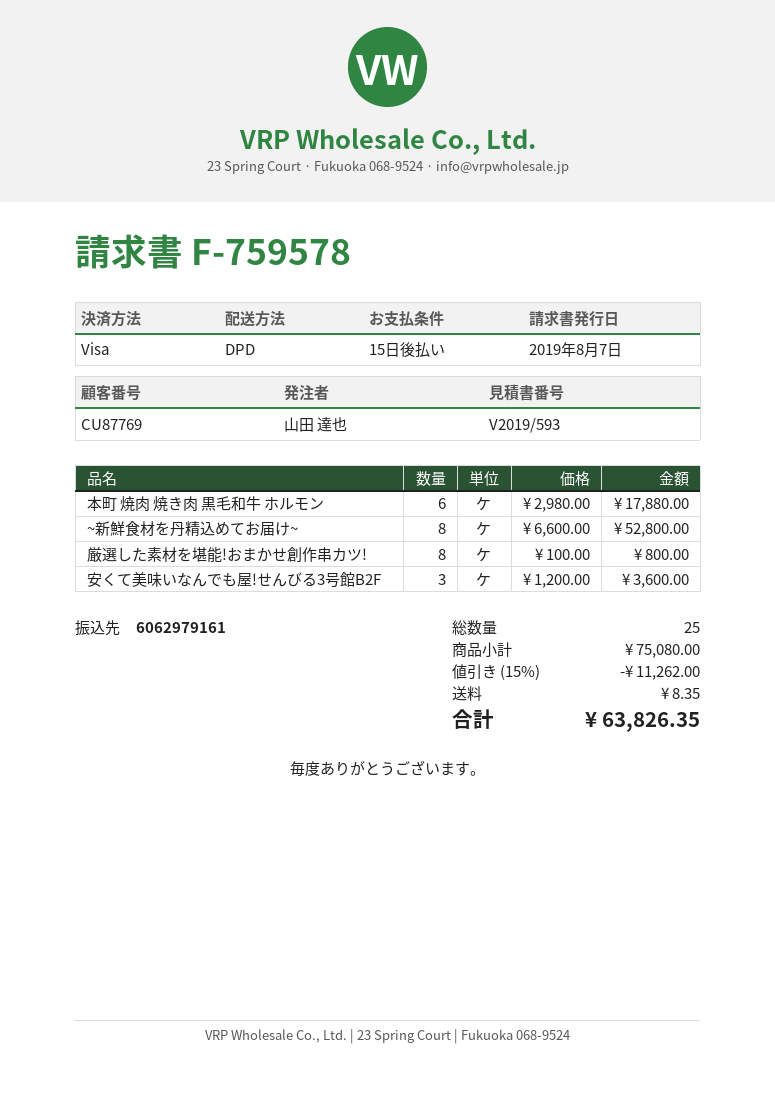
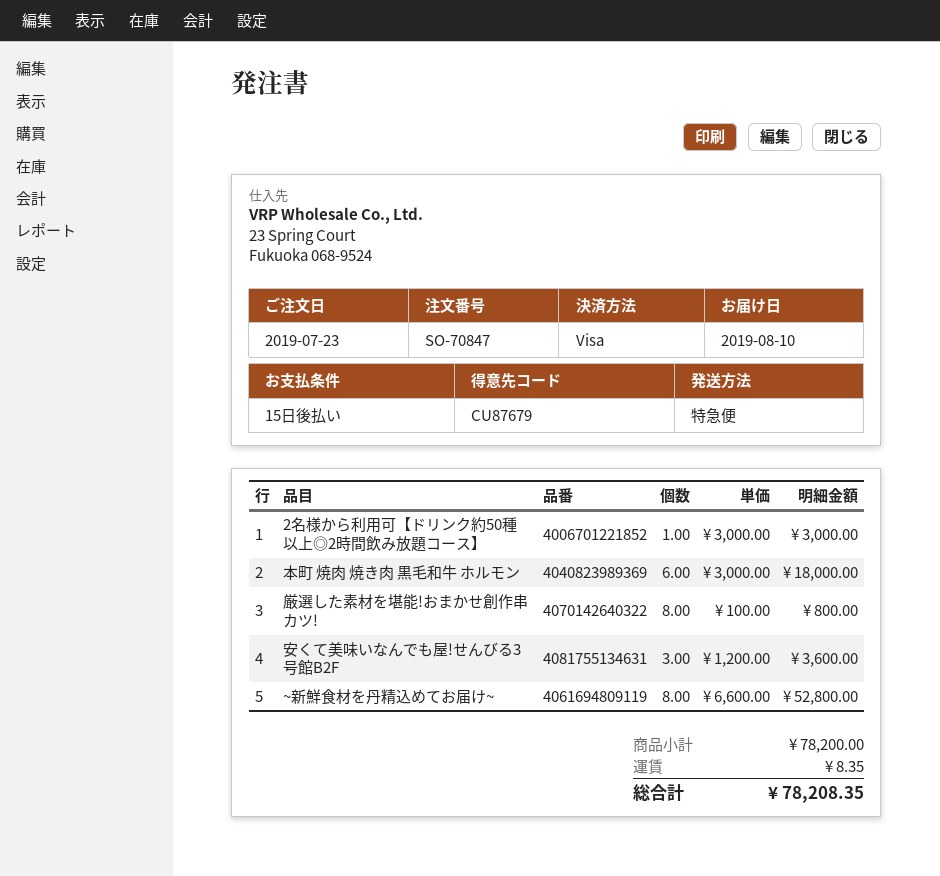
customer number: CU87769 -> CU87679
shipping method: DPD -> express
本町 焼肉 焼き肉 黒毛和牛 ホルモン: 6 x 2980.00 = 17880.00 -> 6 x 3000.00 = 18000.00
2名様から利用可【ドリンク約50種以上◎2時間飲み放題コース】: none -> 1 x 3000.00 = 3000.00
subtotal: 75080.00 -> 78200.00
discount: 15% = 11262.00 -> none
total: 63826.35 -> 78208.35

